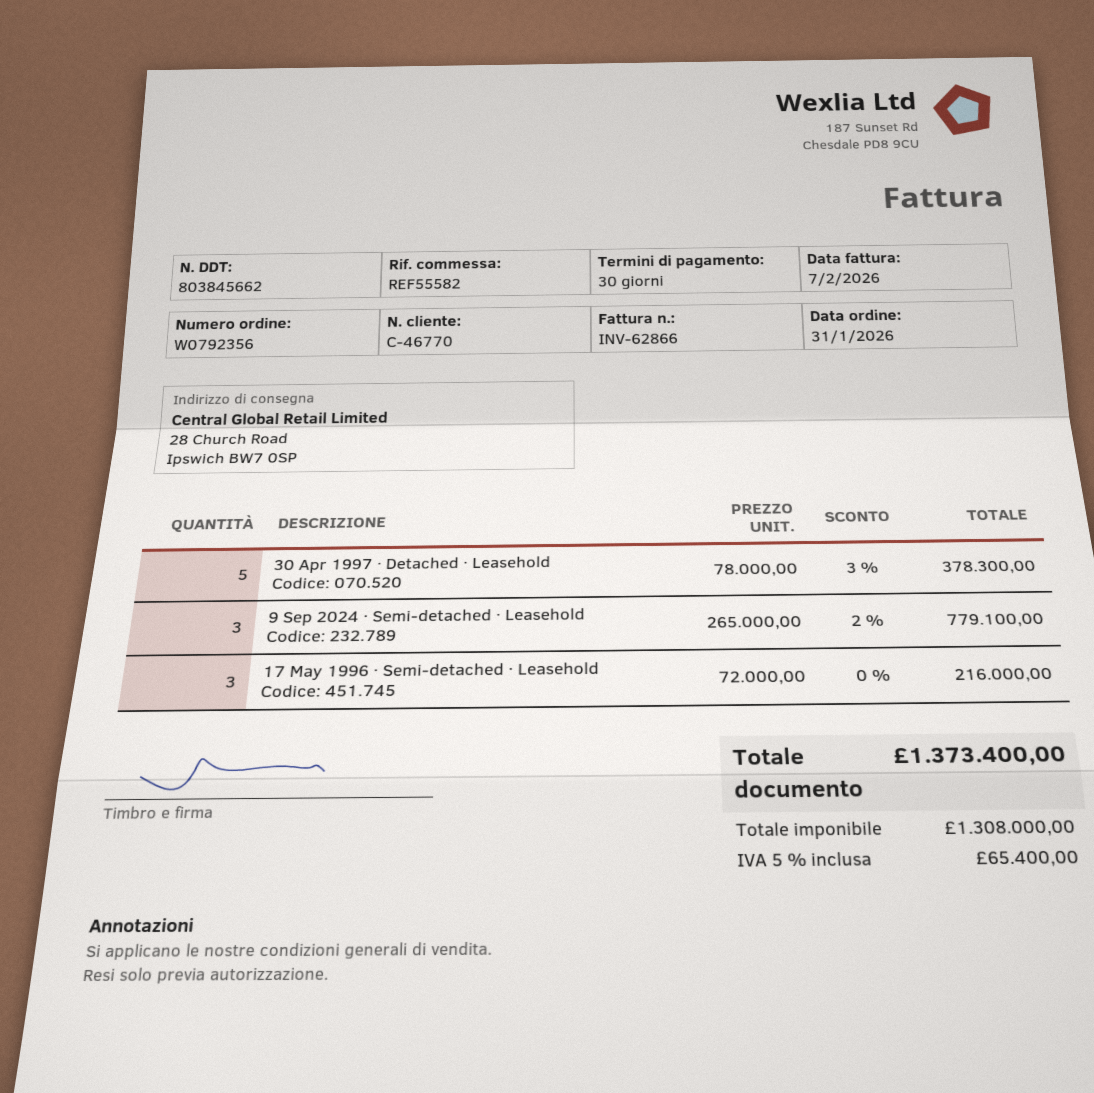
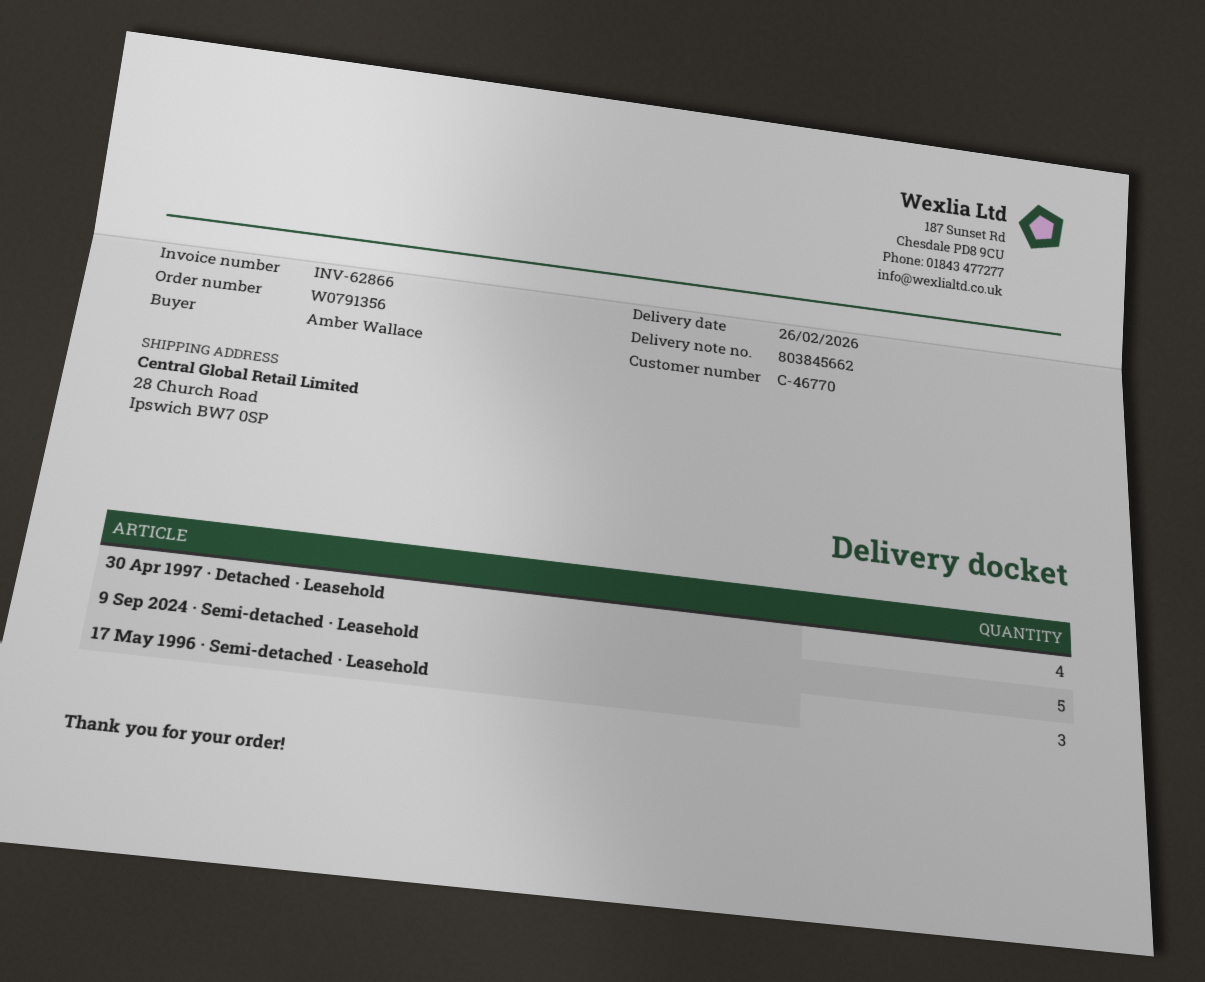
order number: W0792356 -> W0791356
30 Apr 1997 · Detached · Leasehold: 5 -> 4
9 Sep 2024 · Semi-detached · Leasehold: 3 -> 5

